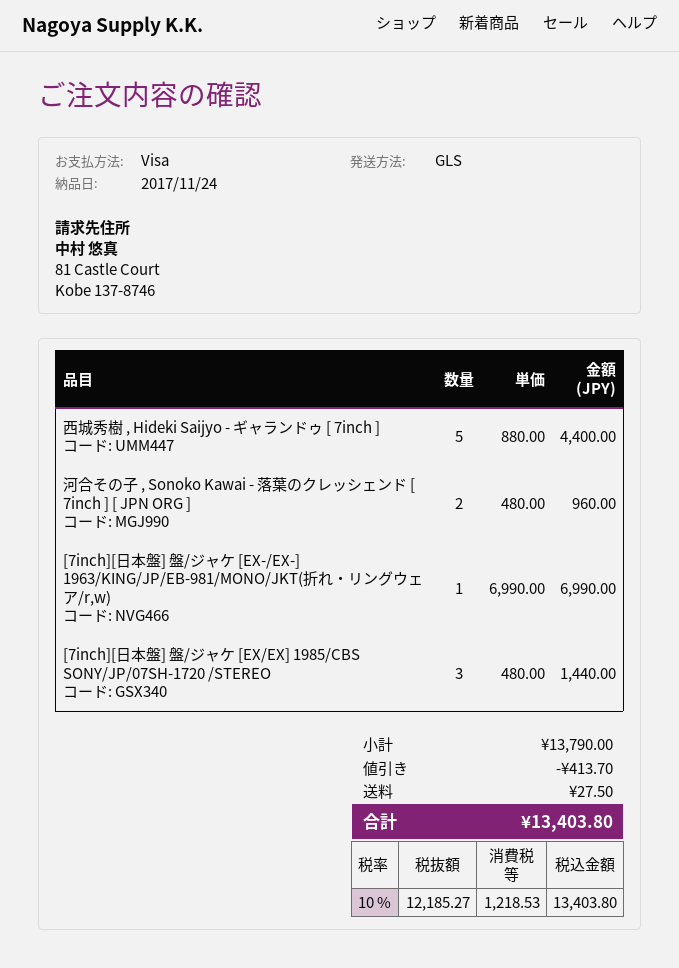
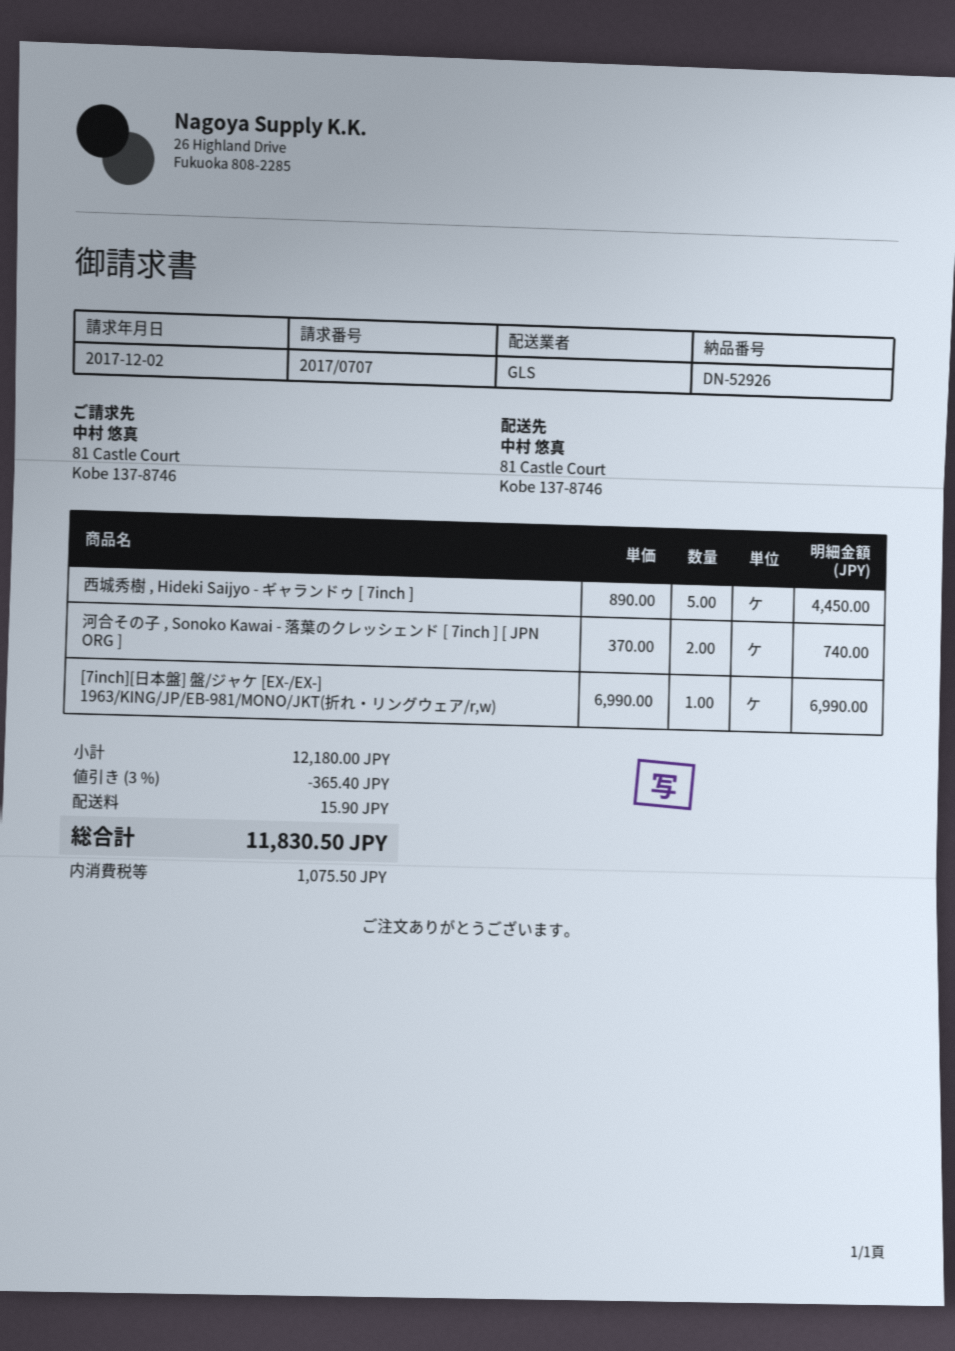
西城秀樹 , Hideki Saijyo - ギャランドゥ [ 7inch ]: 5 x 880.00 = 4400.00 -> 5 x 890.00 = 4450.00
河合その子 , Sonoko Kawai - 落葉のクレッシェンド [ 7inch ] [ JPN ORG ]: 2 x 480.00 = 960.00 -> 2 x 370.00 = 740.00
[7inch][日本盤] 盤/ジャケ [EX/EX] 1985/CBS SONY/JP/07SH-1720 /STEREO: 3 x 480.00 = 1440.00 -> none
subtotal: 13790.00 -> 12180.00
discount: 413.70 -> 365.40
shipping: 27.50 -> 15.90
tax: 1218.53 -> 1075.50
total: 13403.80 -> 11830.50

